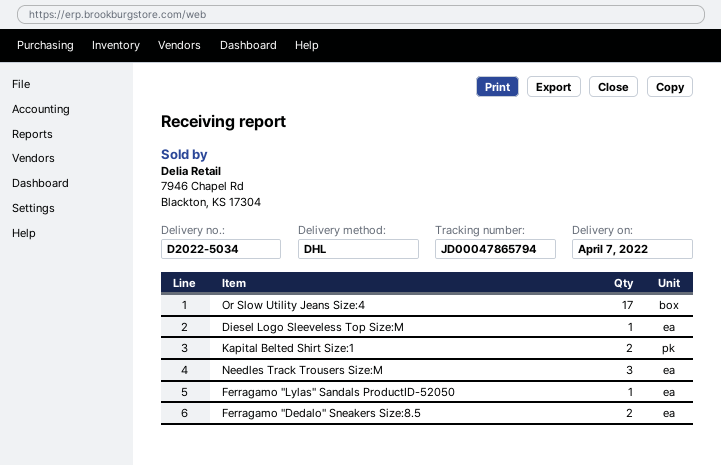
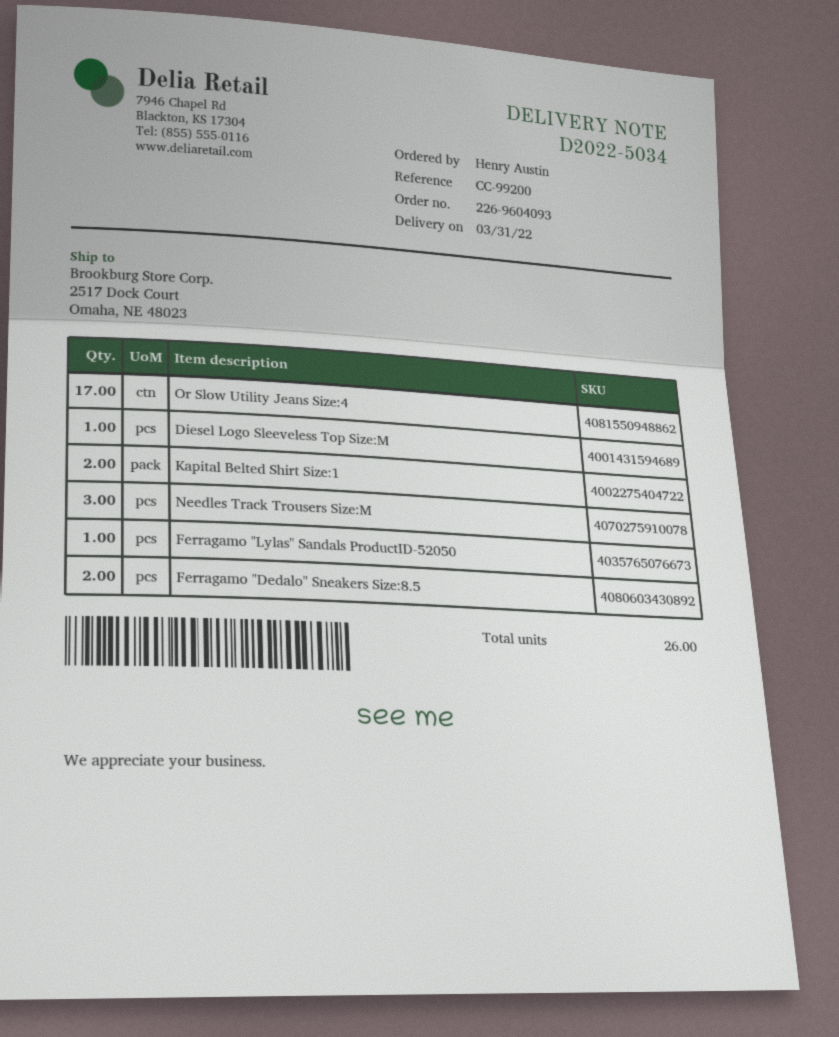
delivery date: 2022-04-07 -> 2022-03-31

